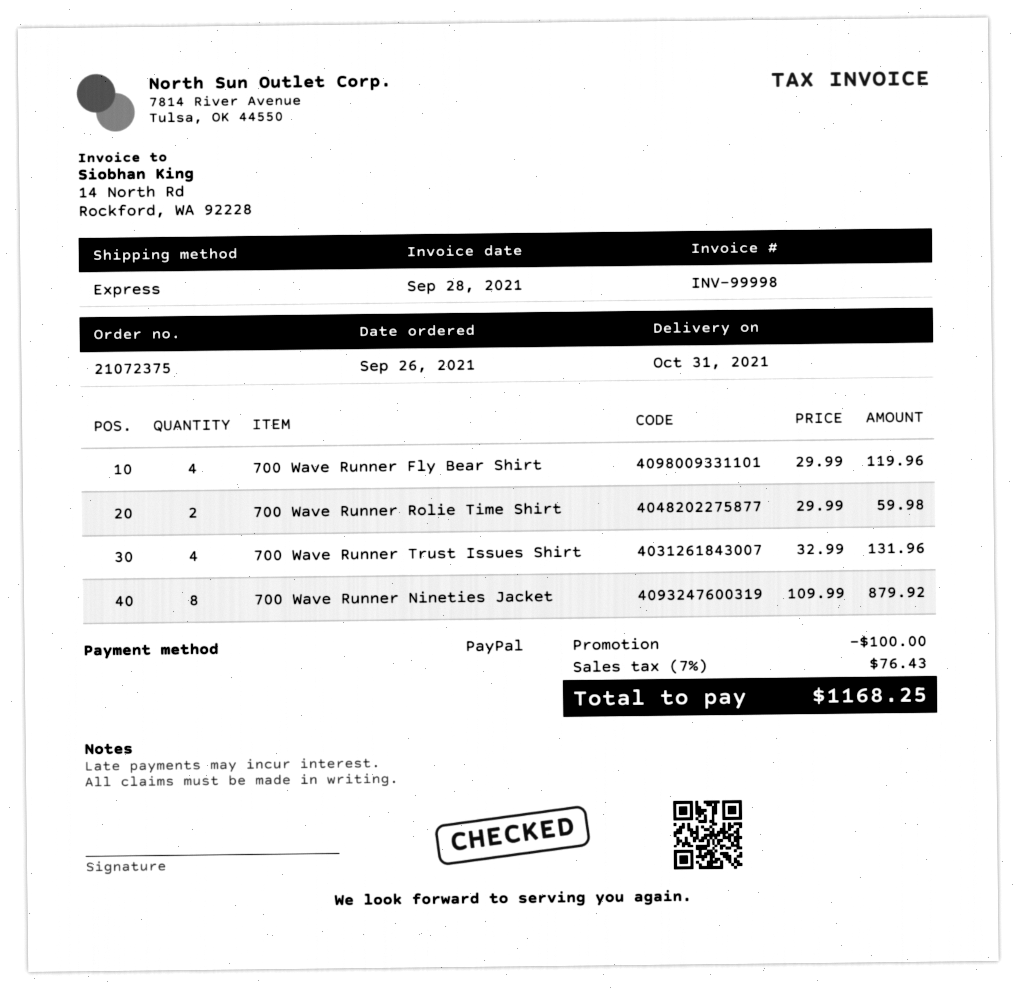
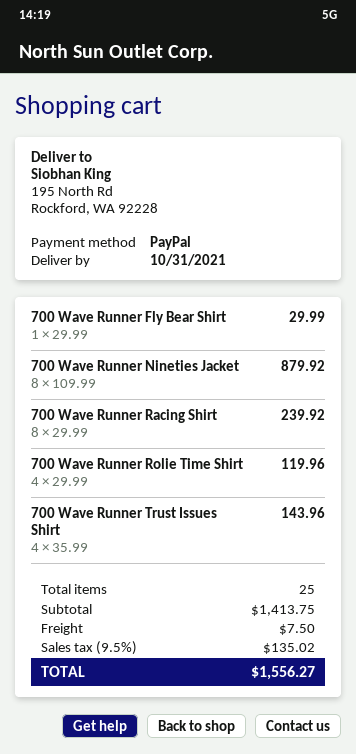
700 Wave Runner Fly Bear Shirt: 4 x 29.99 = 119.96 -> 1 x 29.99 = 29.99
700 Wave Runner Rolie Time Shirt: 2 x 29.99 = 59.98 -> 4 x 29.99 = 119.96
700 Wave Runner Trust Issues Shirt: 4 x 32.99 = 131.96 -> 4 x 35.99 = 143.96
700 Wave Runner Racing Shirt: none -> 8 x 29.99 = 239.92
discount: 100.00 -> none
shipping: none -> 7.50
tax: 7% = 76.43 -> 9.5% = 135.02
total: 1168.25 -> 1556.27

